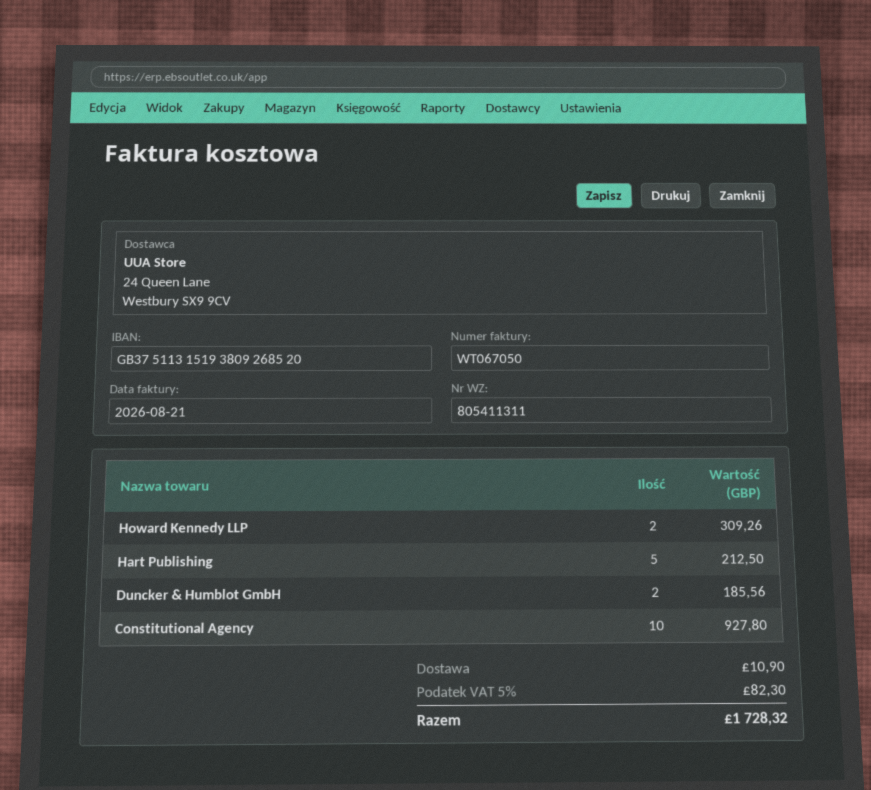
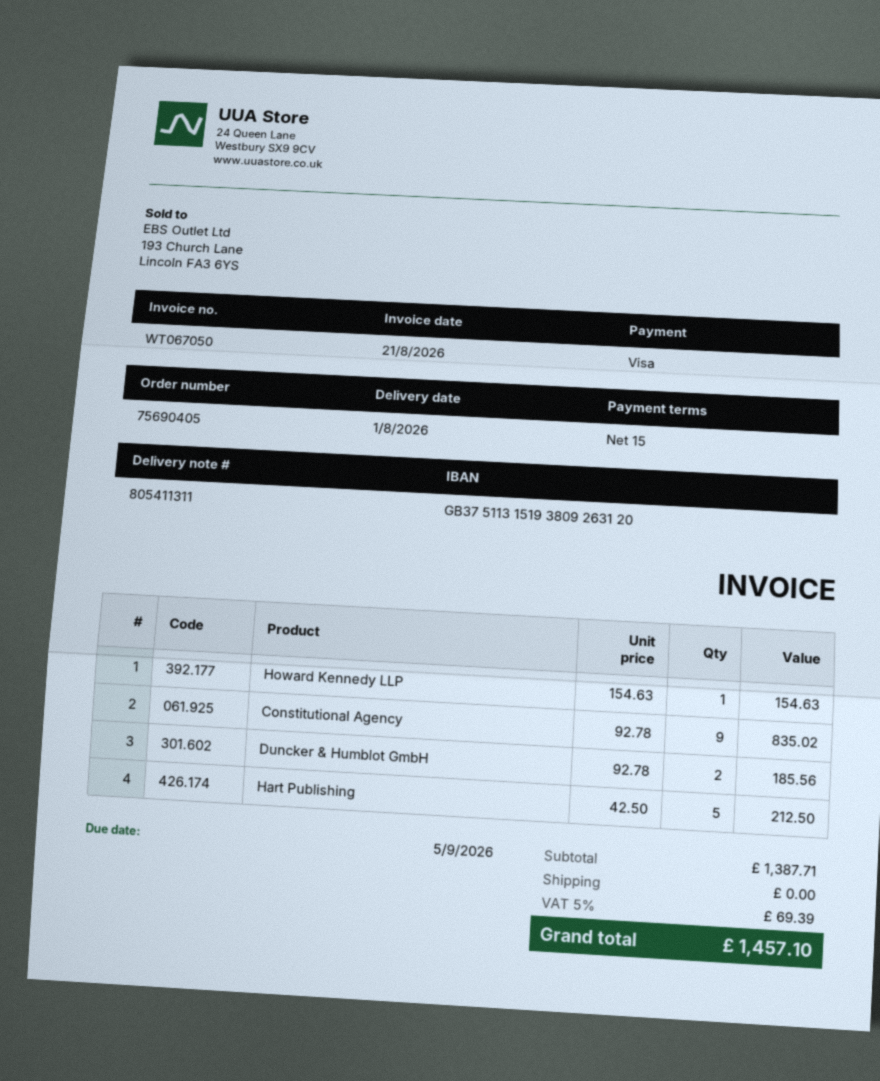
bank account: GB37511315193809268520 -> GB37511315193809263120
Howard Kennedy LLP: 2 for 309.26 -> 1 for 154.63
Constitutional Agency: 10 for 927.80 -> 9 for 835.02
shipping: 10.90 -> 0.00
tax: 5% = 82.30 -> 5% = 69.39
total: 1728.32 -> 1457.10

